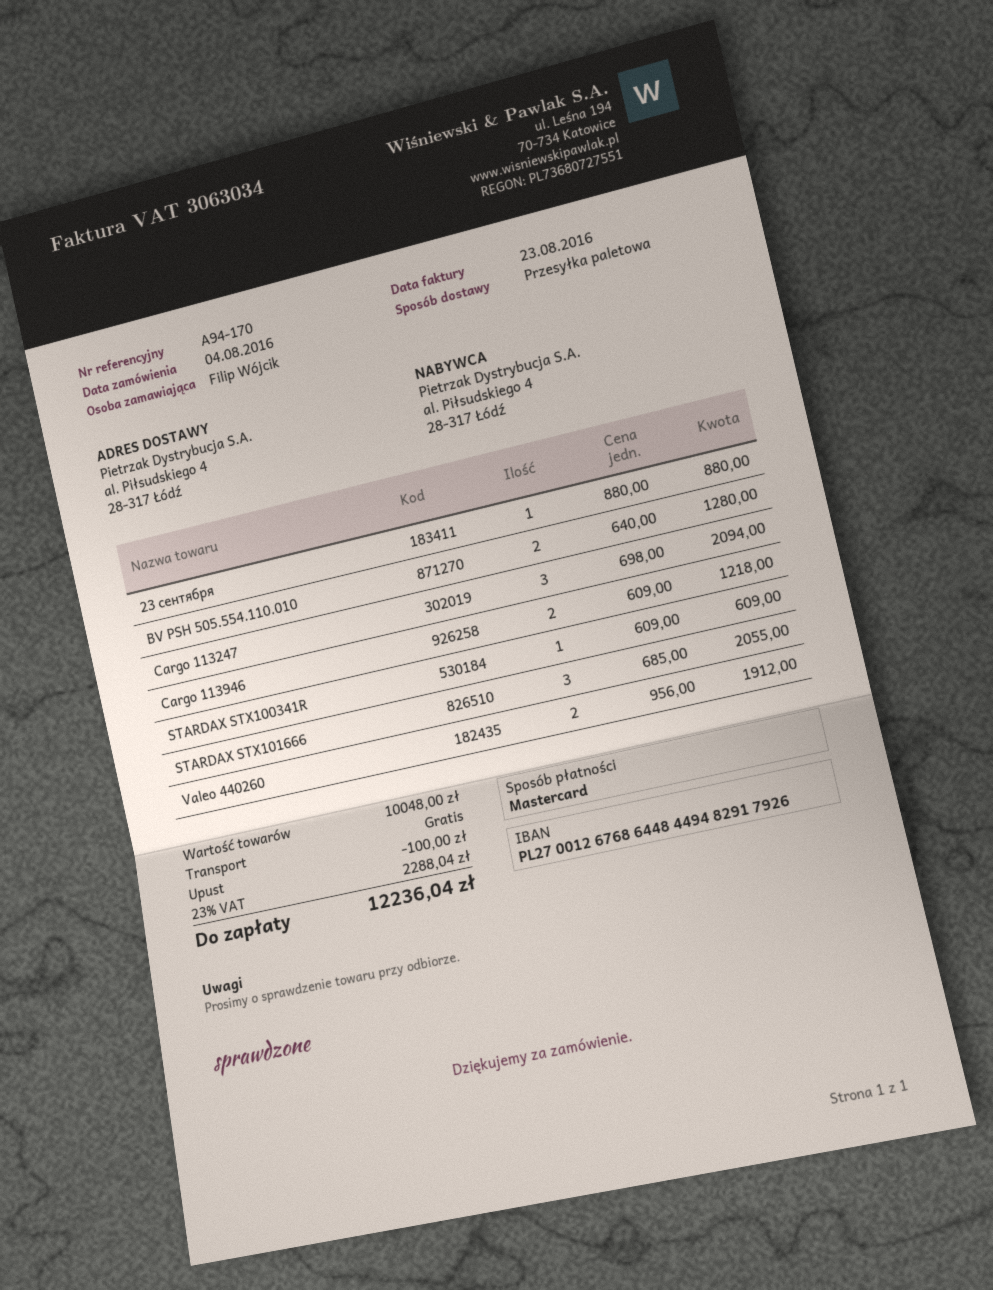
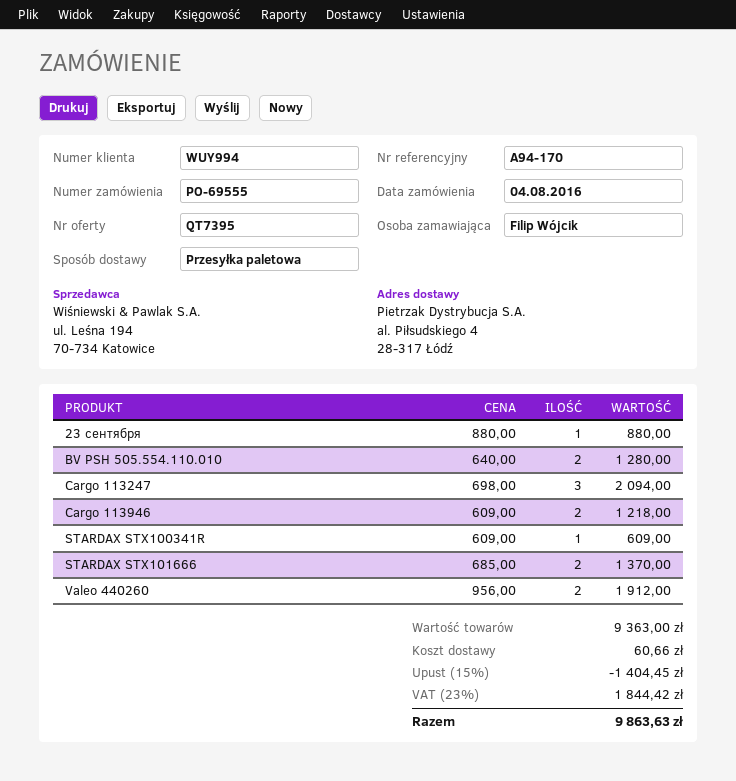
STARDAX STX101666: 3 x 685.00 = 2055.00 -> 2 x 685.00 = 1370.00
subtotal: 10048.00 -> 9363.00
discount: 100.00 -> 1404.45
shipping: 0.00 -> 60.66
tax: 23% = 2288.04 -> 23% = 1844.42
total: 12236.04 -> 9863.63

